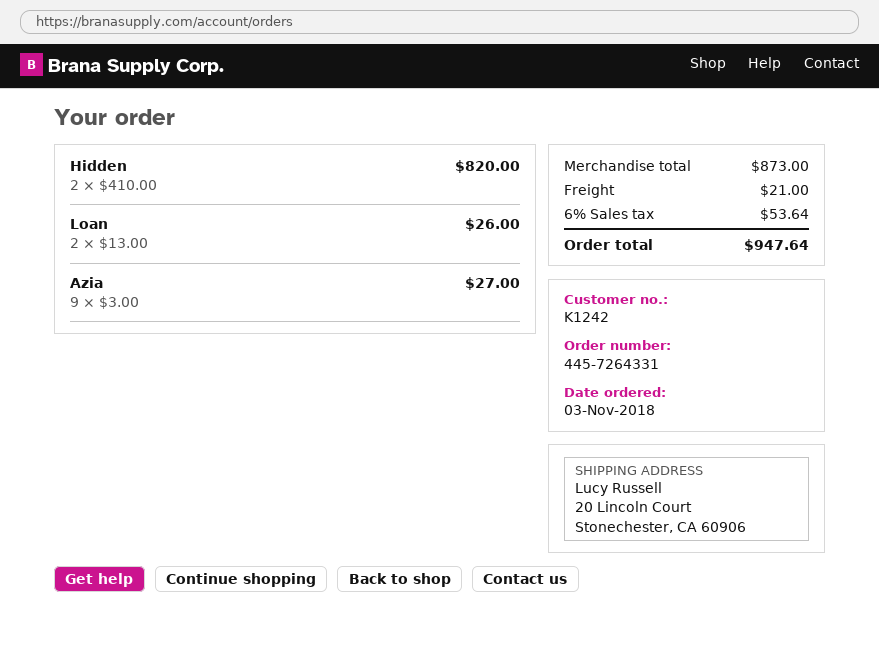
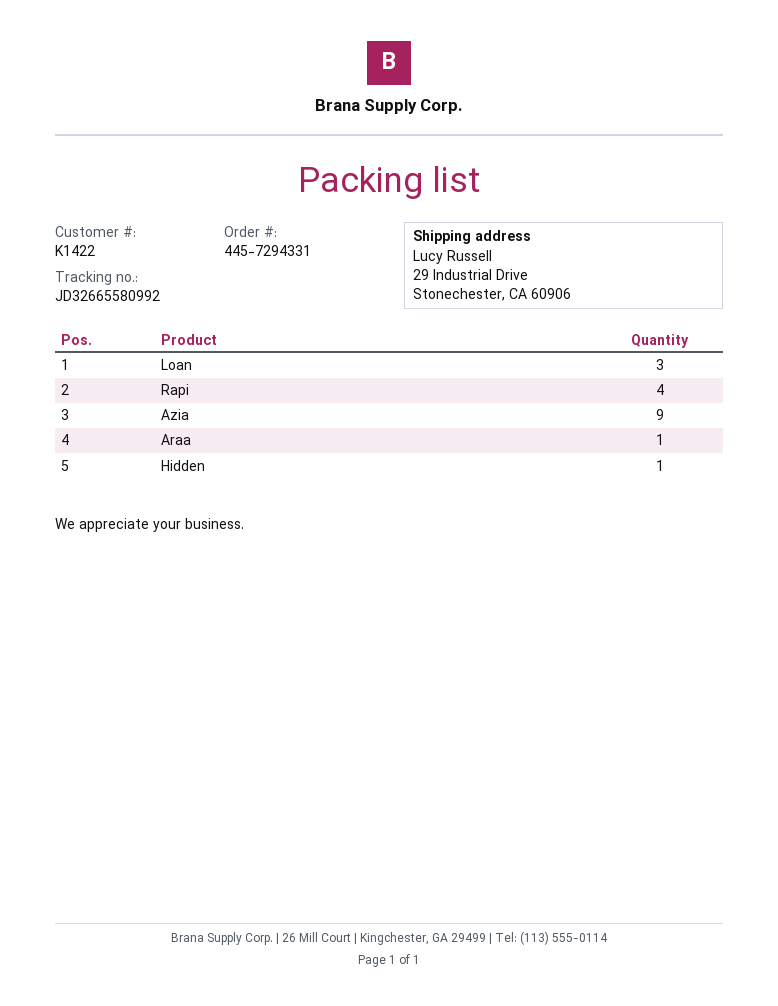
order number: 445-7264331 -> 445-7294331
customer number: K1242 -> K1422
ship to: 20 Lincoln Court, Stonechester, CA 60906 -> 29 Industrial Drive, Stonechester, CA 60906
Hidden: 2 -> 1
Loan: 2 -> 3
Rapi: none -> 4
Araa: none -> 1

